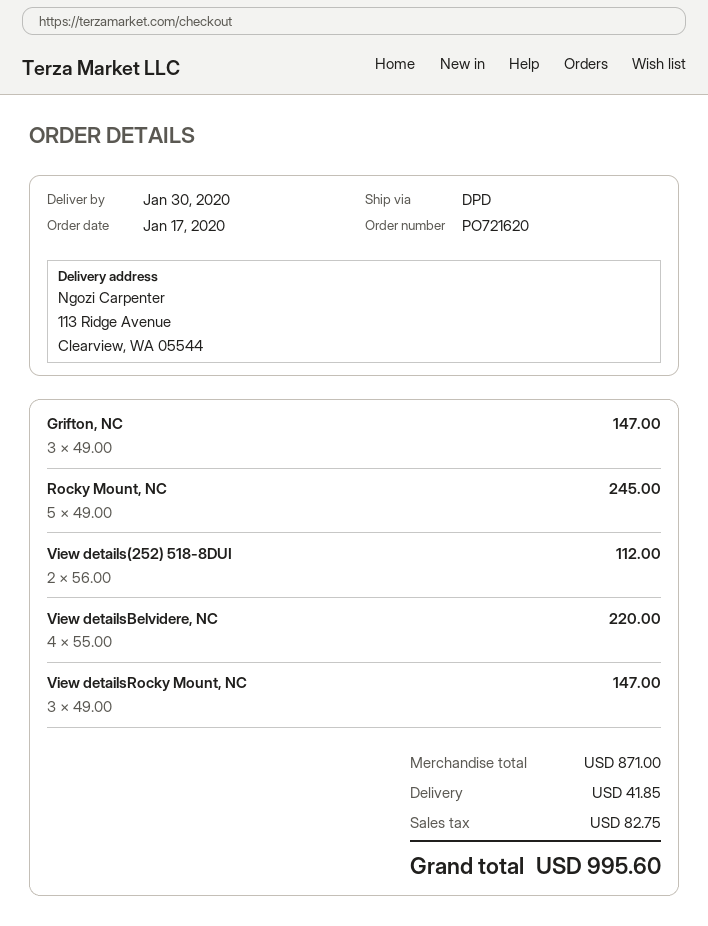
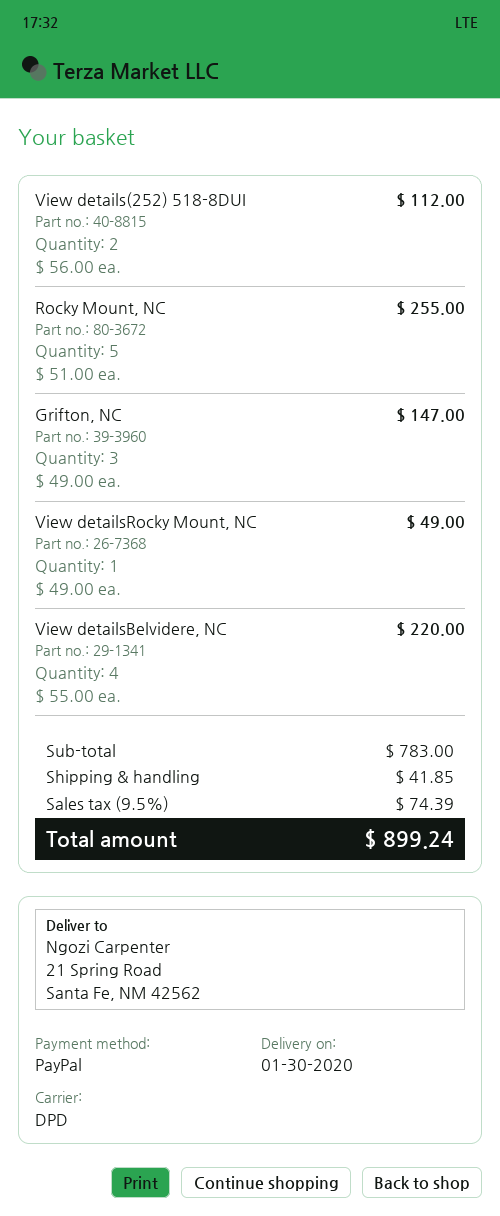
ship to: 113 Ridge Avenue, Clearview, WA 05544 -> 21 Spring Road, Santa Fe, NM 42562
Rocky Mount, NC: 5 x 49.00 = 245.00 -> 5 x 51.00 = 255.00
View detailsRocky Mount, NC: 3 x 49.00 = 147.00 -> 1 x 49.00 = 49.00
subtotal: 871.00 -> 783.00
tax: 82.75 -> 74.39
total: 995.60 -> 899.24

